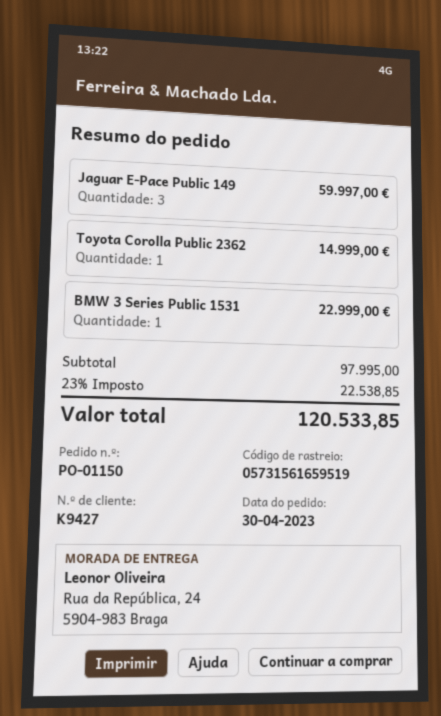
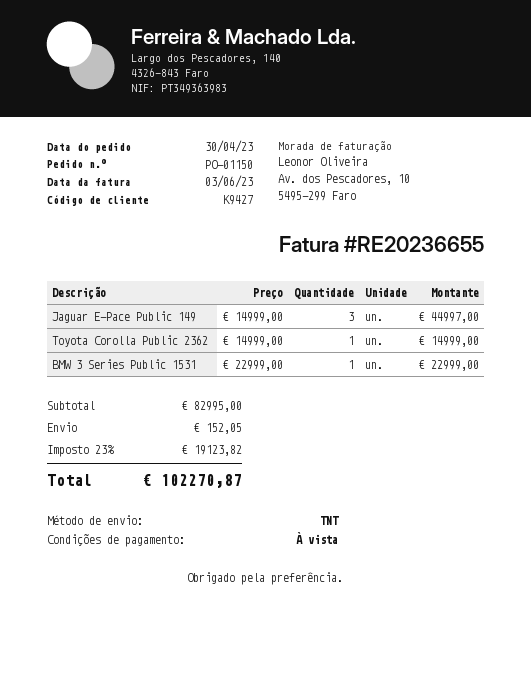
Jaguar E-Pace Public 149: 3 for 59997.00 -> 3 for 44997.00
subtotal: 97995.00 -> 82995.00
shipping: none -> 152.05
tax: 23% = 22538.85 -> 23% = 19123.82
total: 120533.85 -> 102270.87

